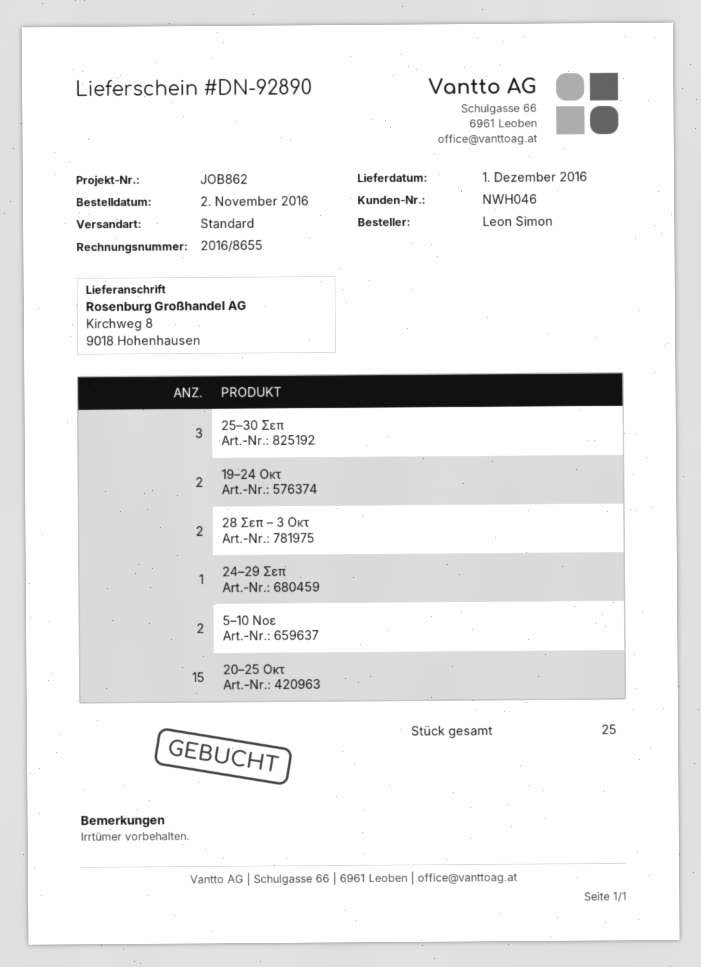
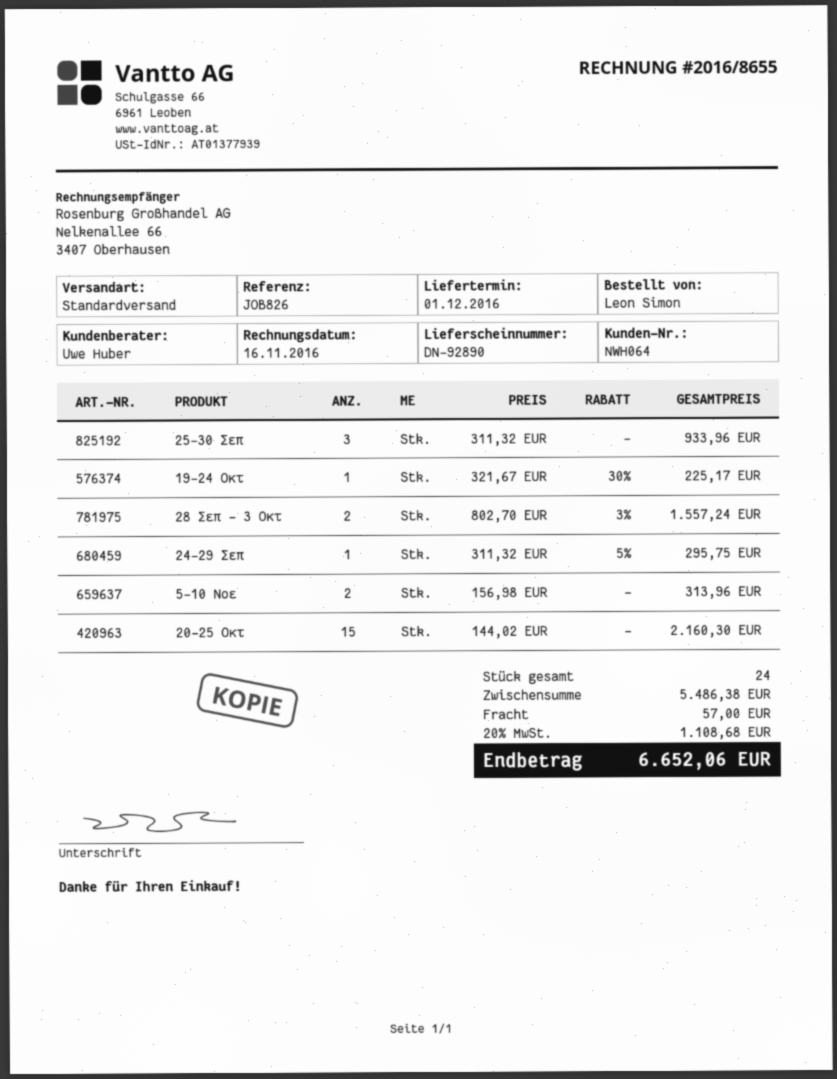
customer number: NWH046 -> NWH064
reference: JOB862 -> JOB826
19–24 Οκτ: 2 -> 1
total quantity: 25 -> 24

